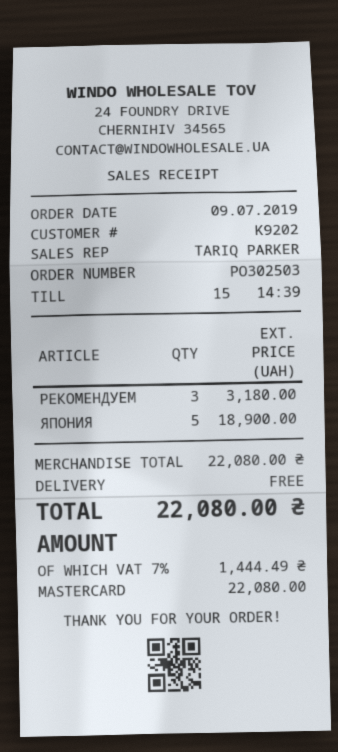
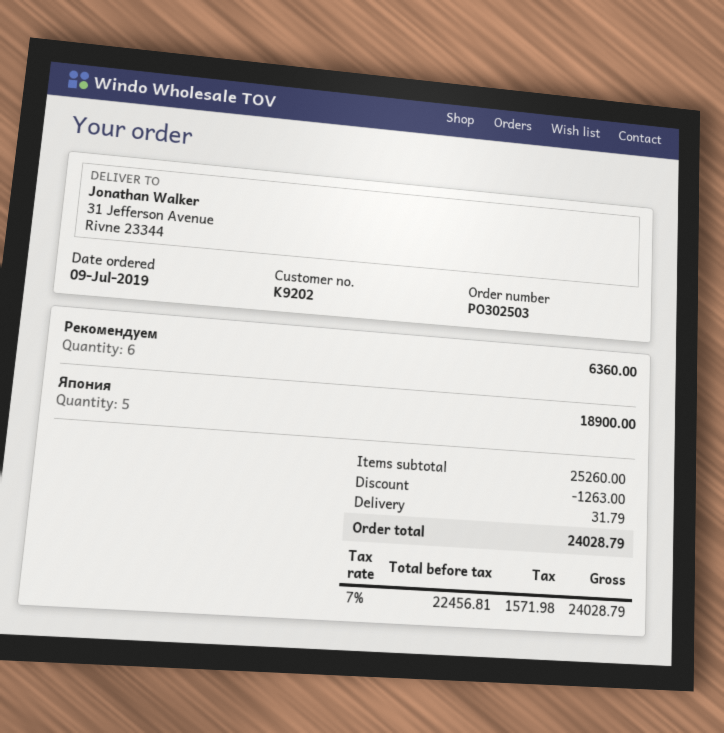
РЕКОМЕНДУЕМ: 3 for 3180.00 -> 6 for 6360.00
subtotal: 22080.00 -> 25260.00
discount: none -> 1263.00
shipping: 0.00 -> 31.79
tax: 7% = 1444.49 -> 7% = 1571.98
total: 22080.00 -> 24028.79

